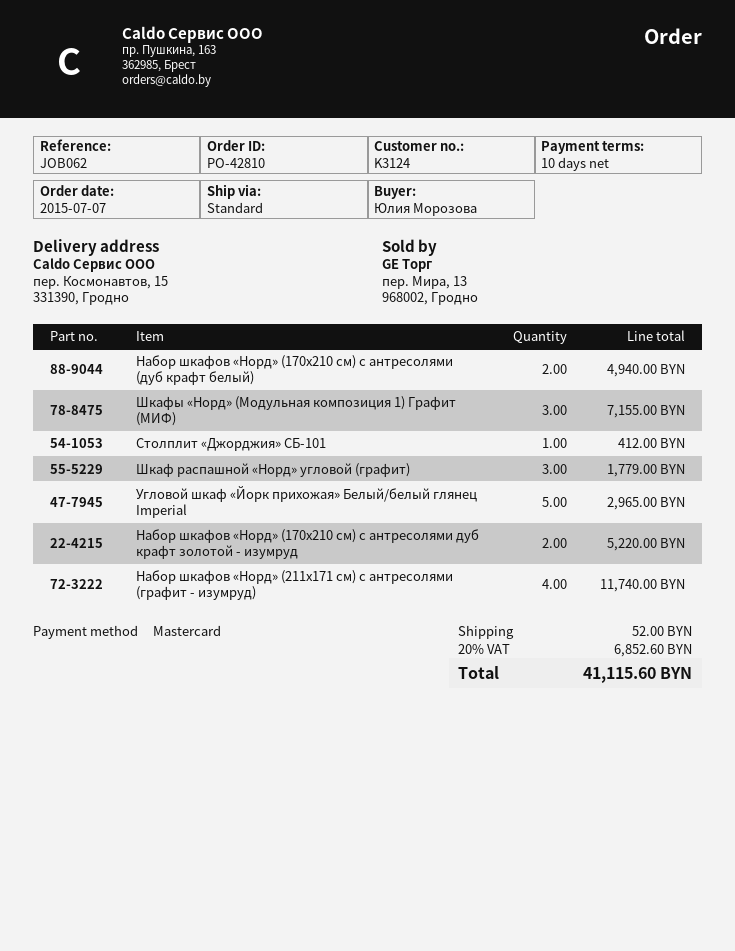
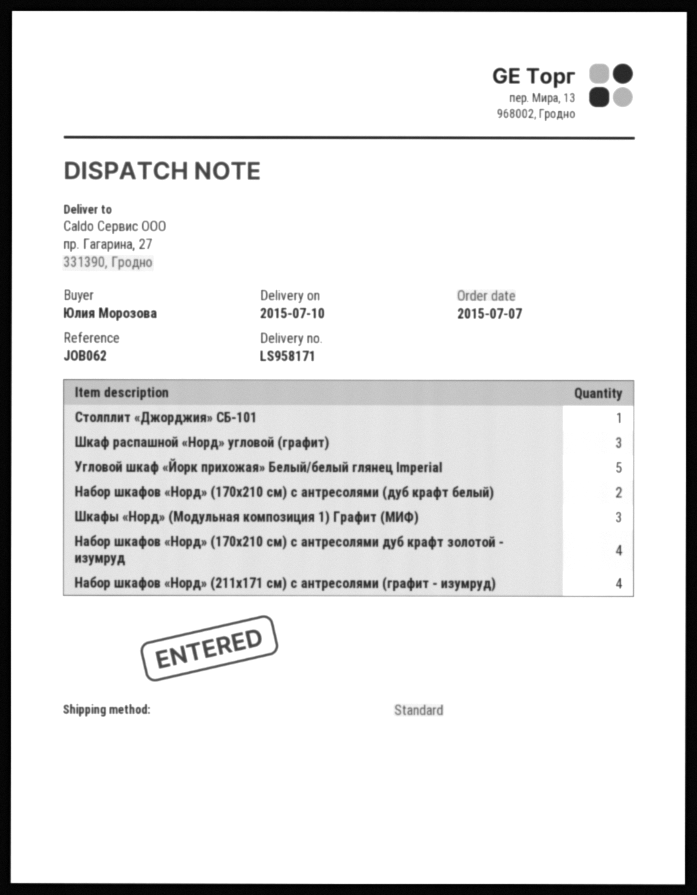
ship to: пер. Космонавтов, 15, 331390, Гродно -> пр. Гагарина, 27, 331390, Гродно
Набор шкафов «Норд» (170х210 см) с антресолями дуб крафт золотой - изумруд: 2 -> 4

